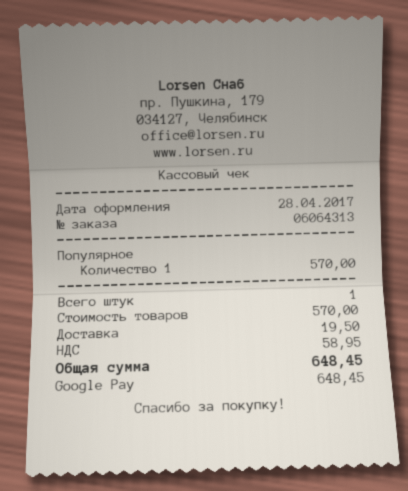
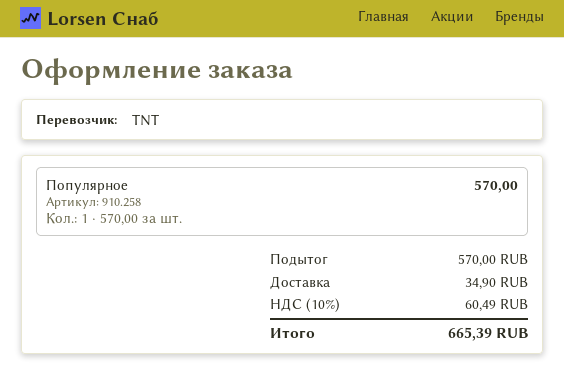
shipping: 19.50 -> 34.90
tax: 58.95 -> 60.49
total: 648.45 -> 665.39

